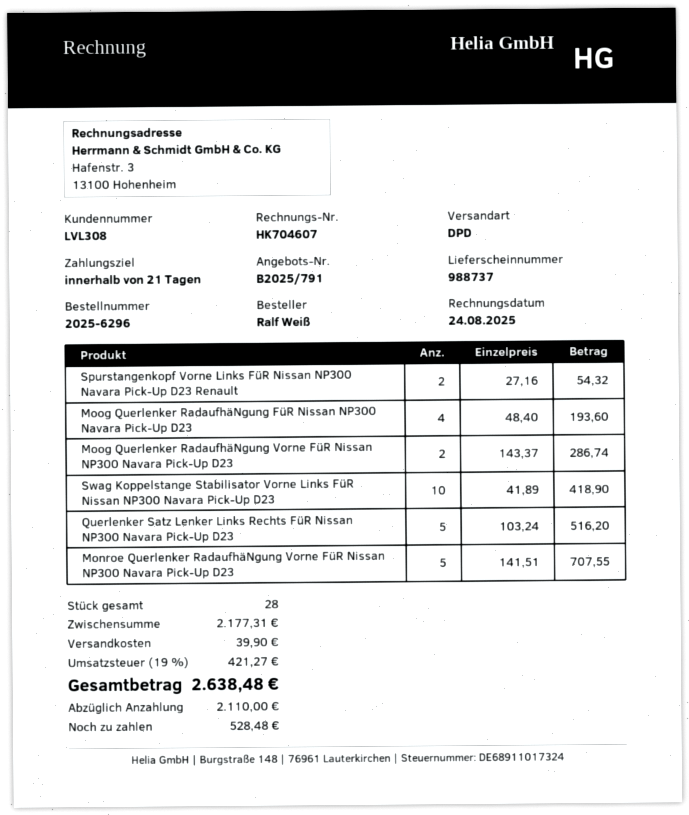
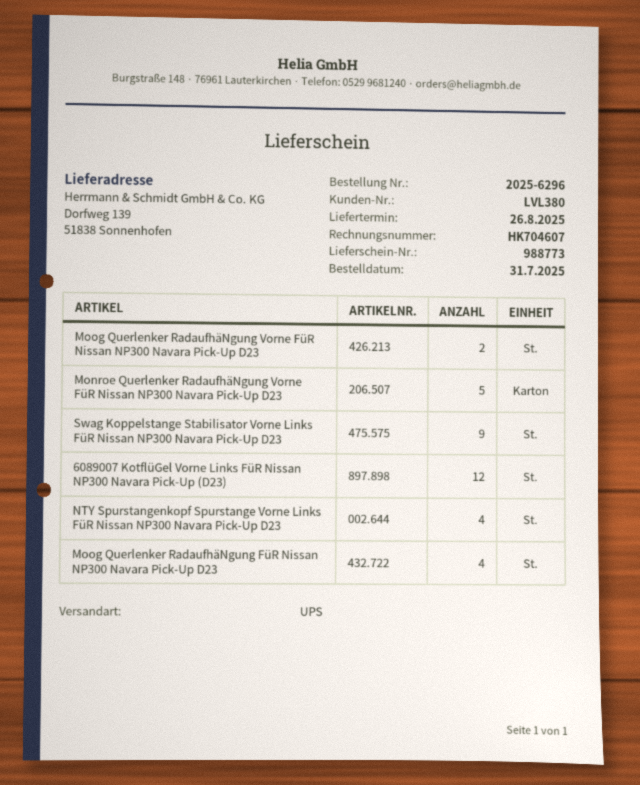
delivery note number: 988737 -> 988773
customer number: LVL308 -> LVL380
shipping method: DPD -> UPS
Spurstangenkopf Vorne Links FüR Nissan NP300 Navara Pick-Up D23 Renault: 2 -> none
Swag Koppelstange Stabilisator Vorne Links FüR Nissan NP300 Navara Pick-Up D23: 10 -> 9
Querlenker Satz Lenker Links Rechts FüR Nissan NP300 Navara Pick-Up D23: 5 -> none
6089007 KotflüGel Vorne Links FüR Nissan NP300 Navara Pick-Up (D23): none -> 12
NTY Spurstangenkopf Spurstange Vorne Links FüR Nissan NP300 Navara Pick-Up D23: none -> 4

